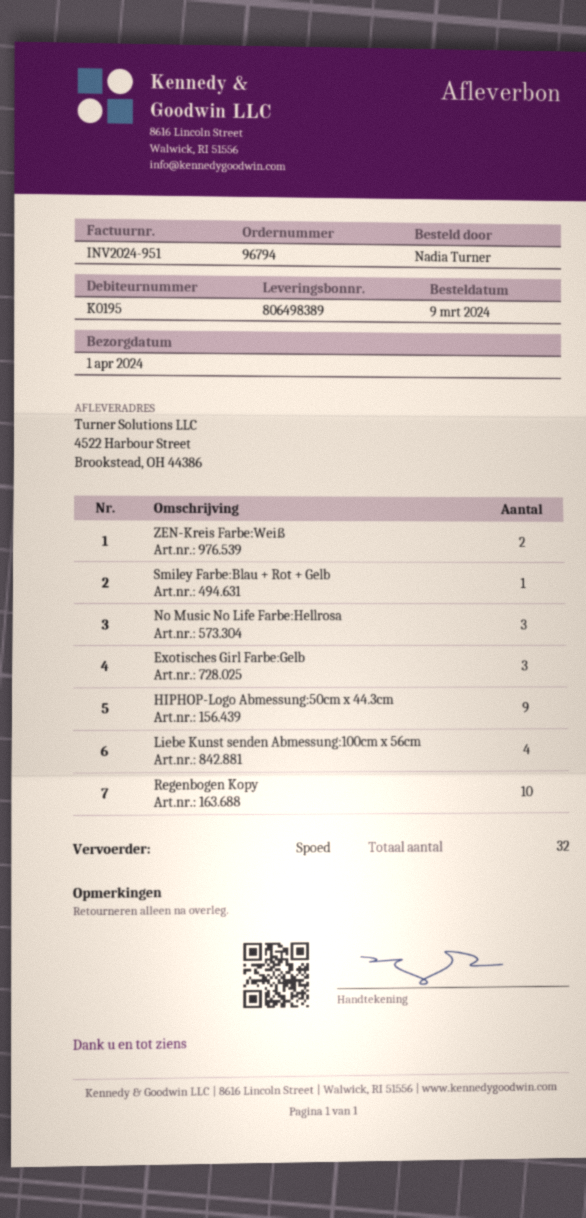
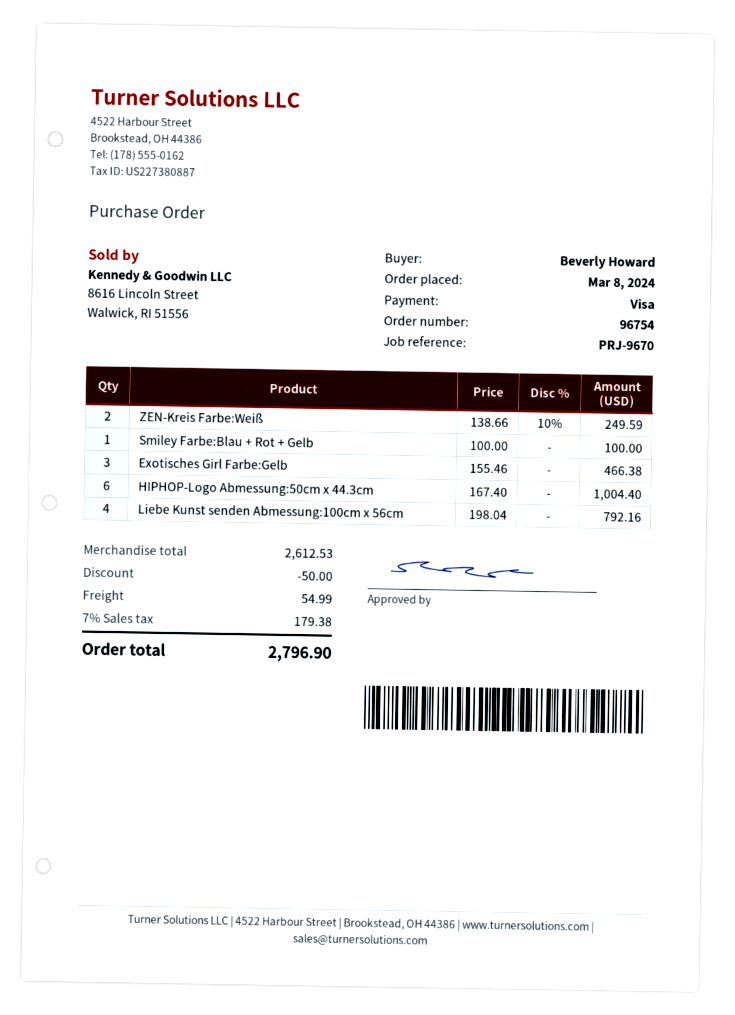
order number: 96794 -> 96754
order date: 2024-03-09 -> 2024-03-08
ordered by: Nadia Turner -> Beverly Howard
No Music No Life Farbe:Hellrosa: 3 -> none
HIPHOP-Logo Abmessung:50cm x 44.3cm: 9 -> 6
Regenbogen Kopy: 10 -> none

